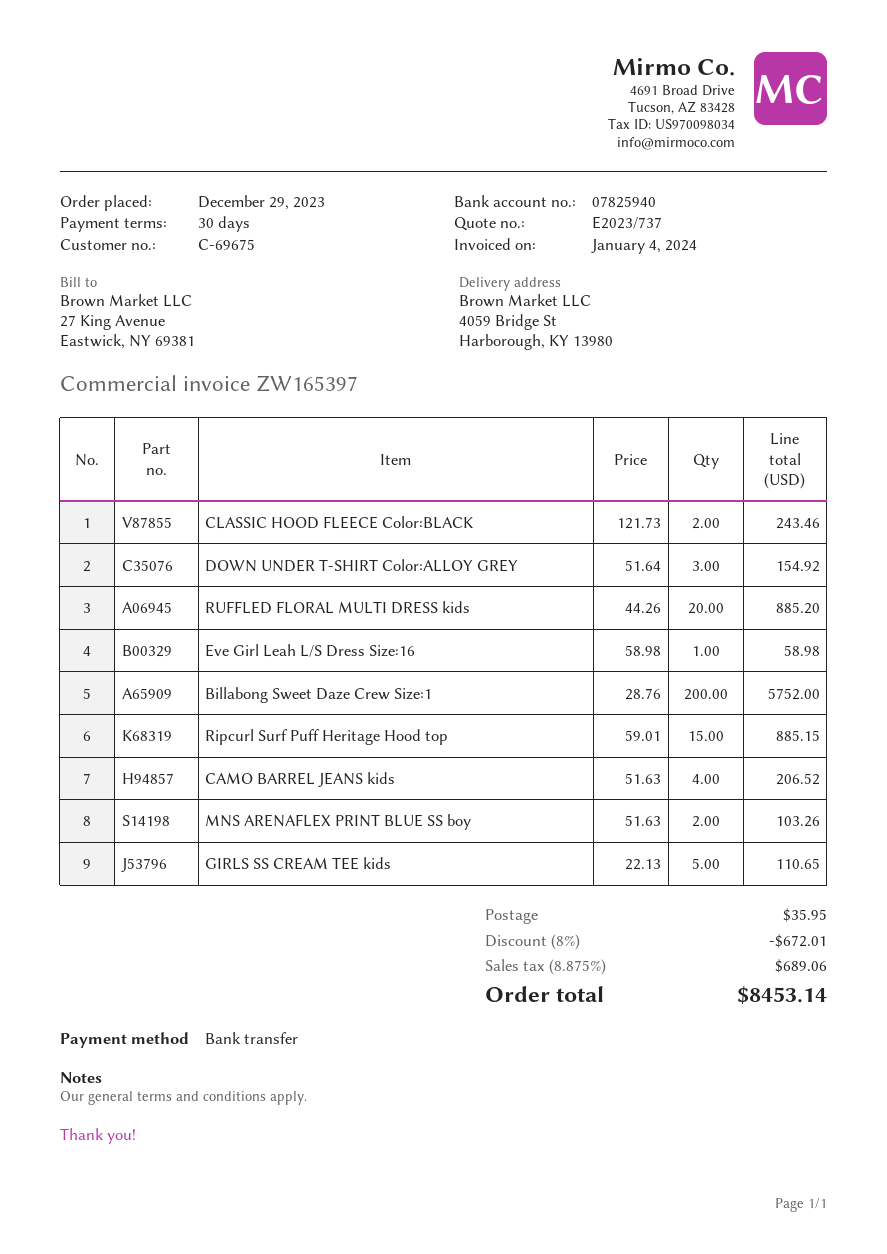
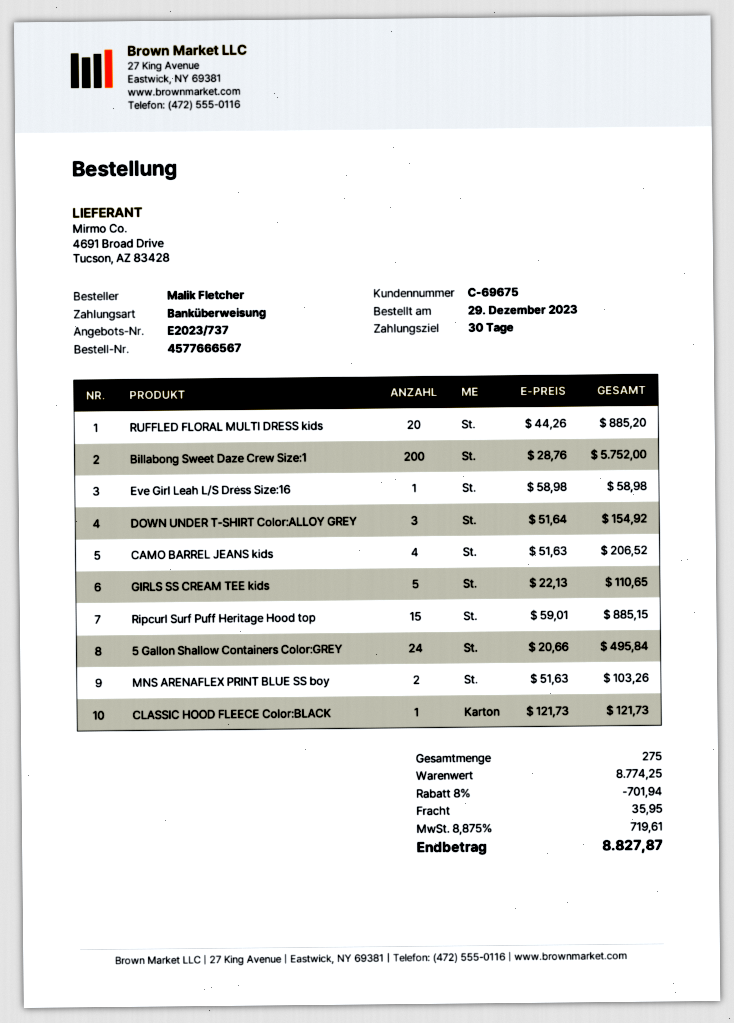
CLASSIC HOOD FLEECE Color:BLACK: 2 x 121.73 = 243.46 -> 1 x 121.73 = 121.73
5 Gallon Shallow Containers Color:GREY: none -> 24 x 20.66 = 495.84
discount: 8% = 672.01 -> 8% = 701.94
tax: 8.875% = 689.06 -> 8.875% = 719.61
total: 8453.14 -> 8827.87

